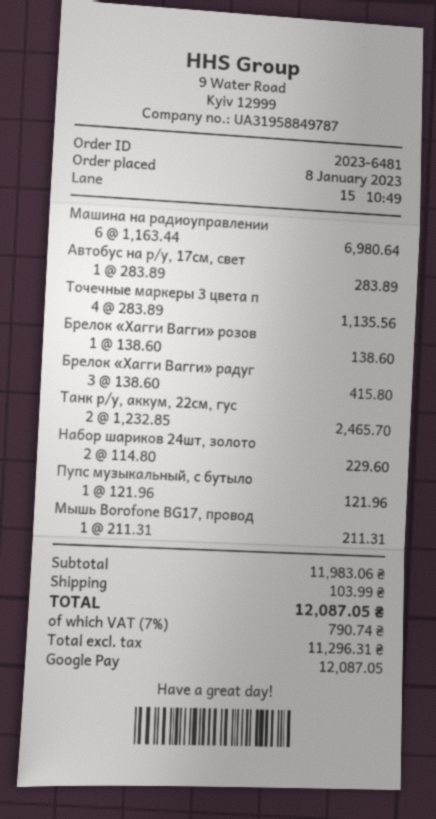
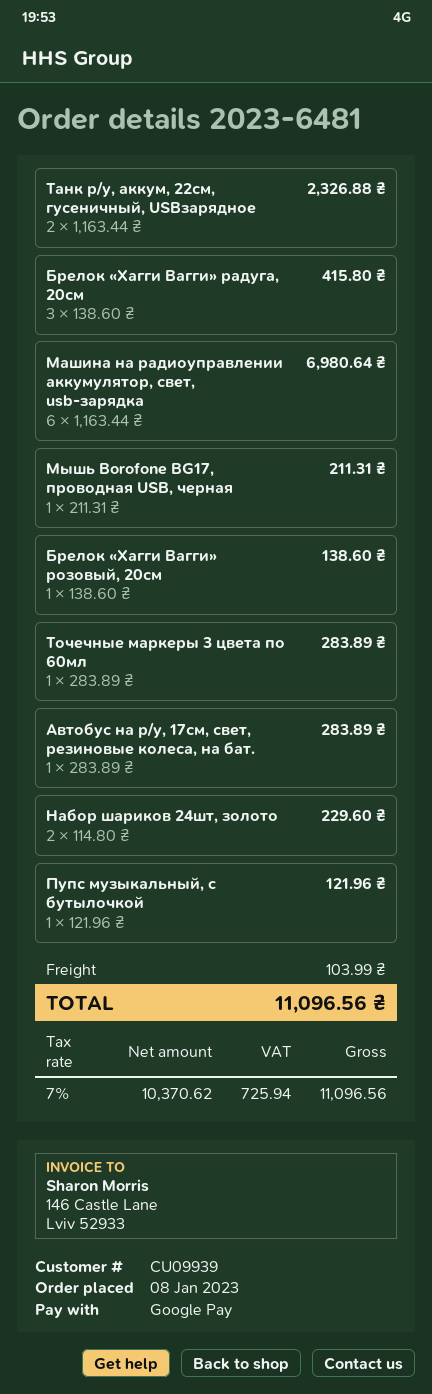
Точечные маркеры 3 цвета п: 4 x 283.89 = 1135.56 -> 1 x 283.89 = 283.89
Танк р/у, аккум, 22см, гус: 2 x 1232.85 = 2465.70 -> 2 x 1163.44 = 2326.88
net: 11296.31 -> 10370.62
tax: 7% = 790.74 -> 7% = 725.94
total: 12087.05 -> 11096.56

